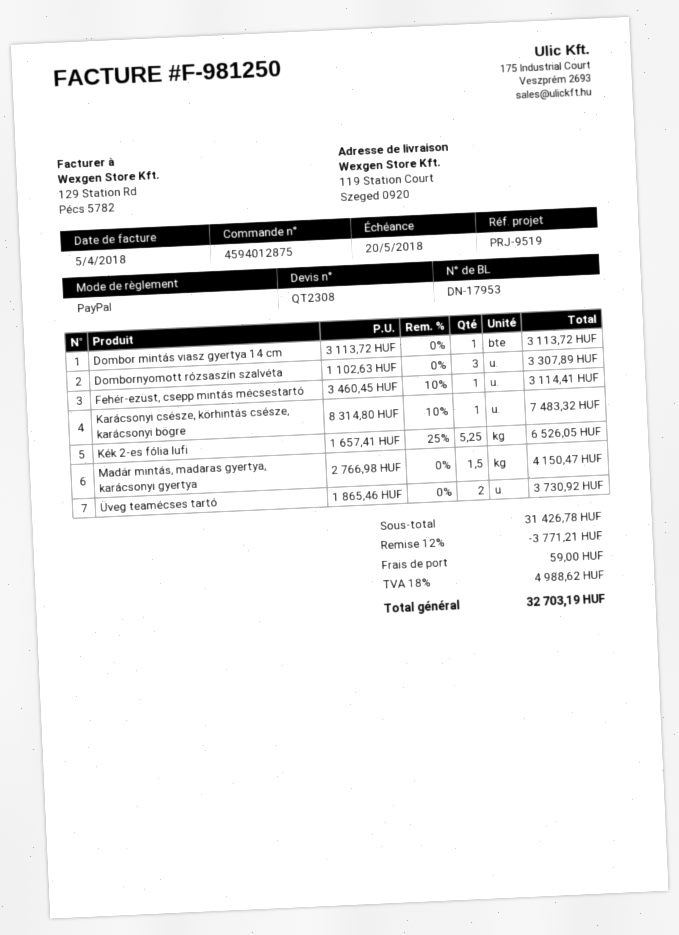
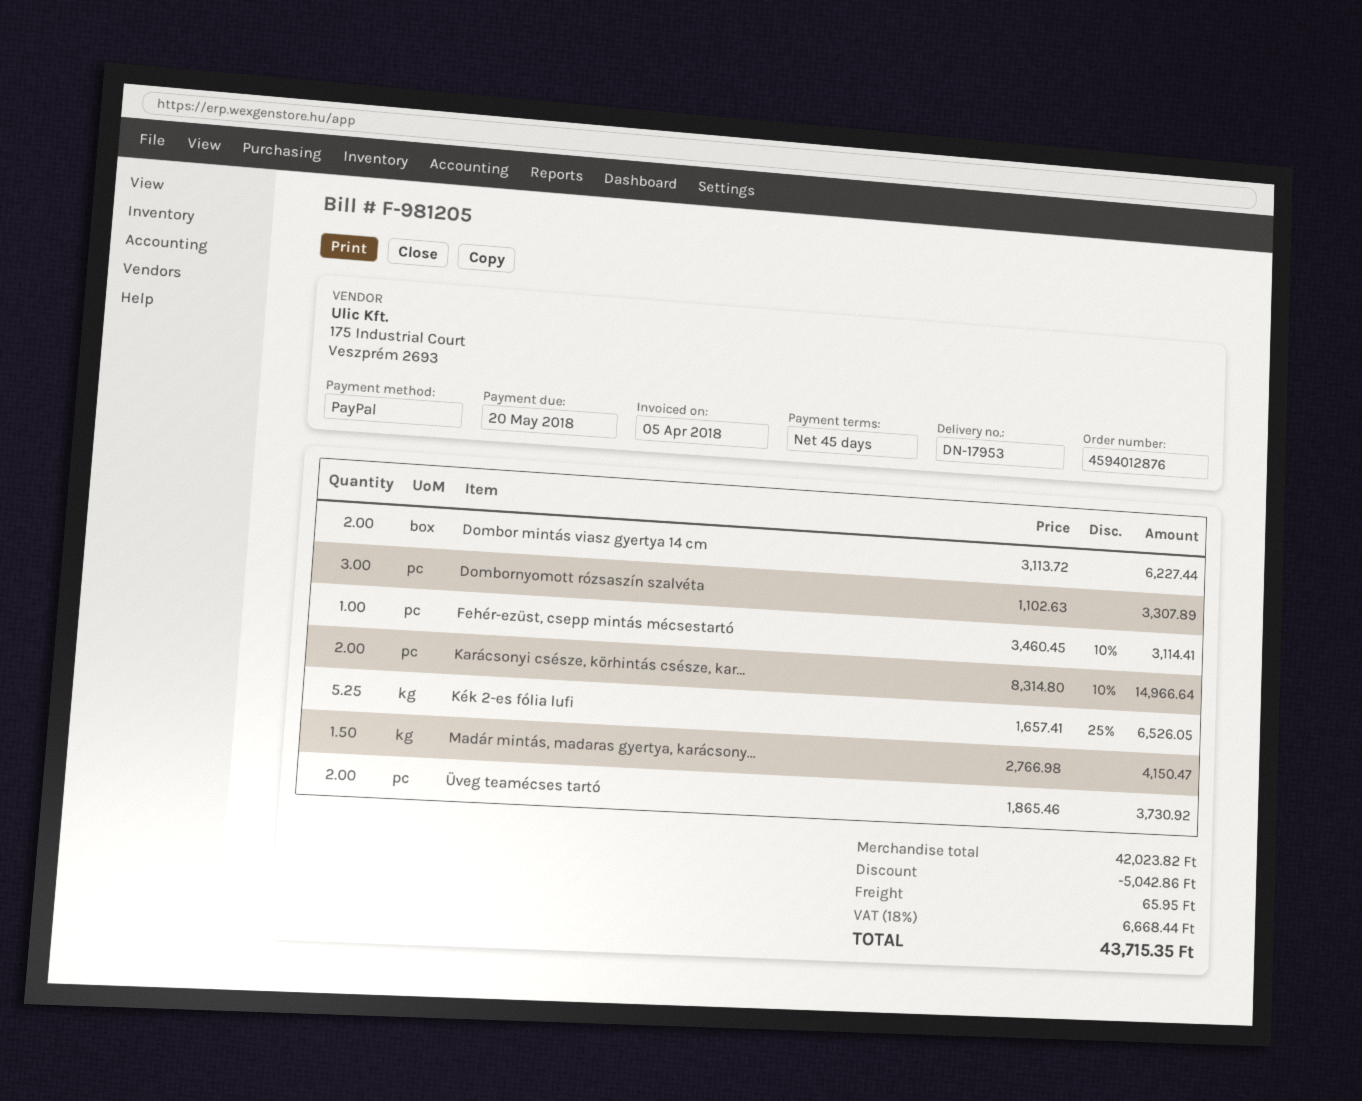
order number: 4594012875 -> 4594012876
invoice number: F-981250 -> F-981205
Dombor mintás viasz gyertya 14 cm: 1 x 3113.72 = 3113.72 -> 2 x 3113.72 = 6227.44
Karácsonyi csésze, körhintás csésze, karácsonyi bögre: 1 x 8314.80 - 10% = 7483.32 -> 2 x 8314.80 - 10% = 14966.64
subtotal: 31426.78 -> 42023.82
discount: 3771.21 -> 5042.86
shipping: 59.00 -> 65.95
tax: 18% = 4988.62 -> 18% = 6668.44
total: 32703.19 -> 43715.35

